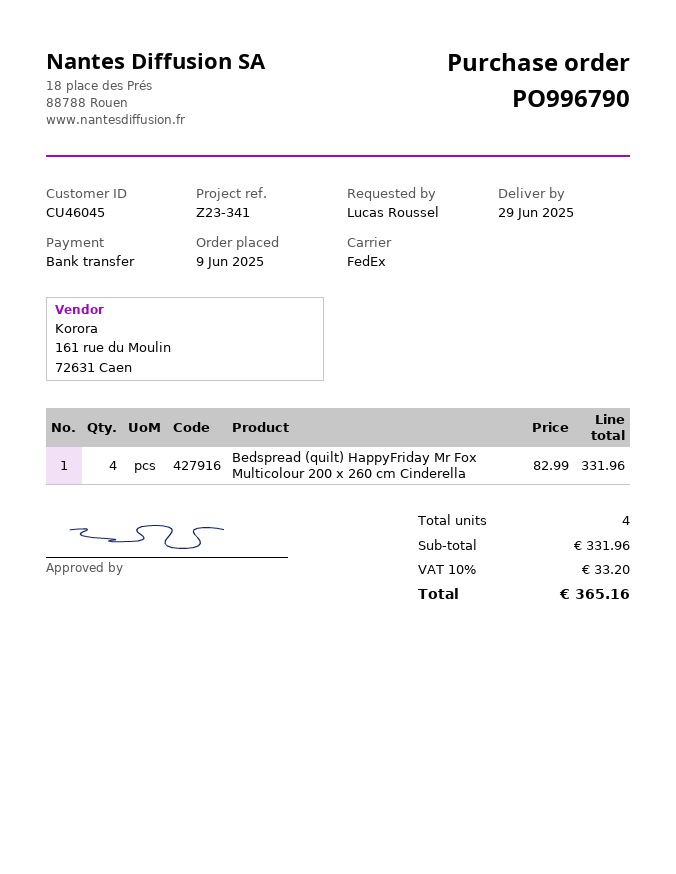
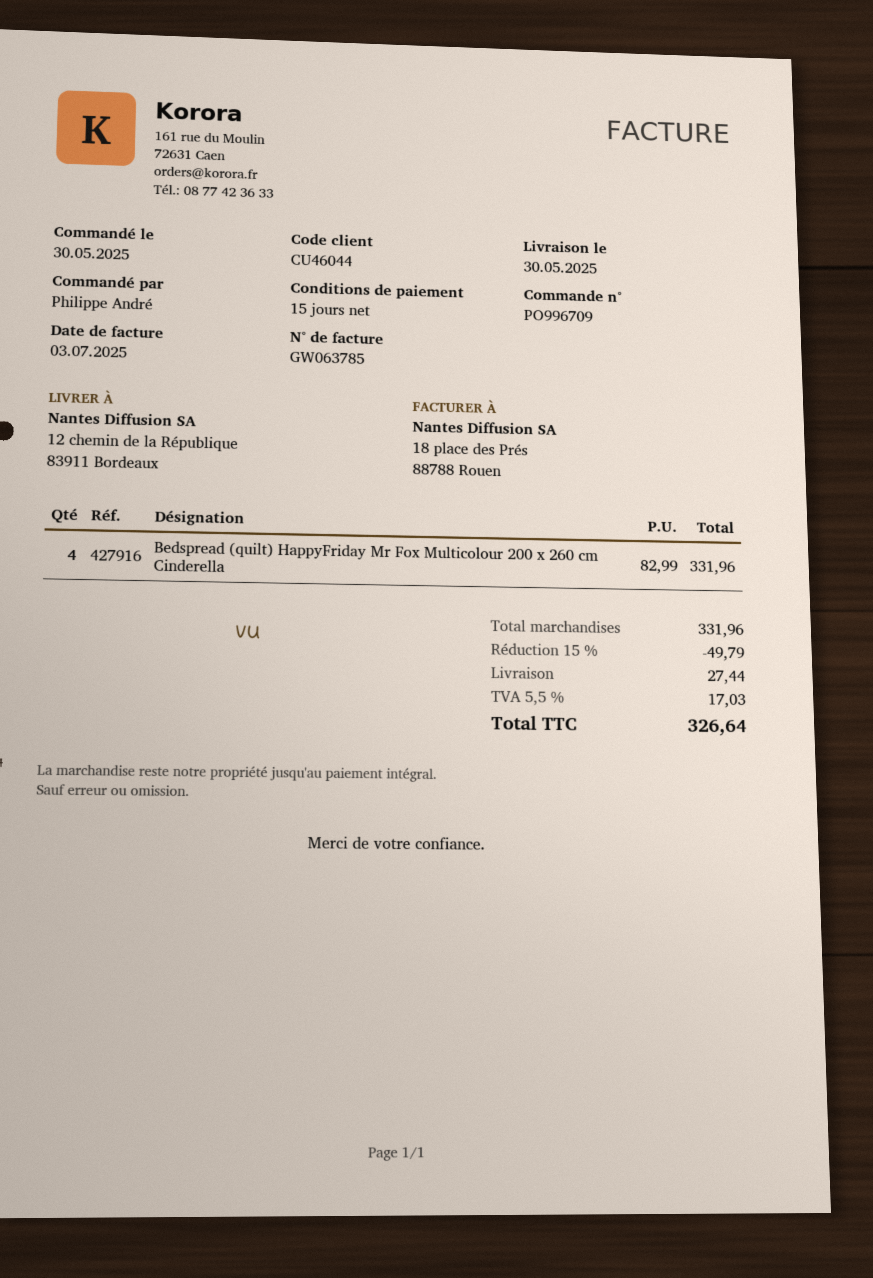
order number: PO996790 -> PO996709
order date: 2025-06-09 -> 2025-05-30
delivery date: 2025-06-29 -> 2025-05-30
customer number: CU46045 -> CU46044
ordered by: Lucas Roussel -> Philippe André
discount: none -> 15% = 49.79
shipping: none -> 27.44
tax: 10% = 33.20 -> 5.5% = 17.03
total: 365.16 -> 326.64

